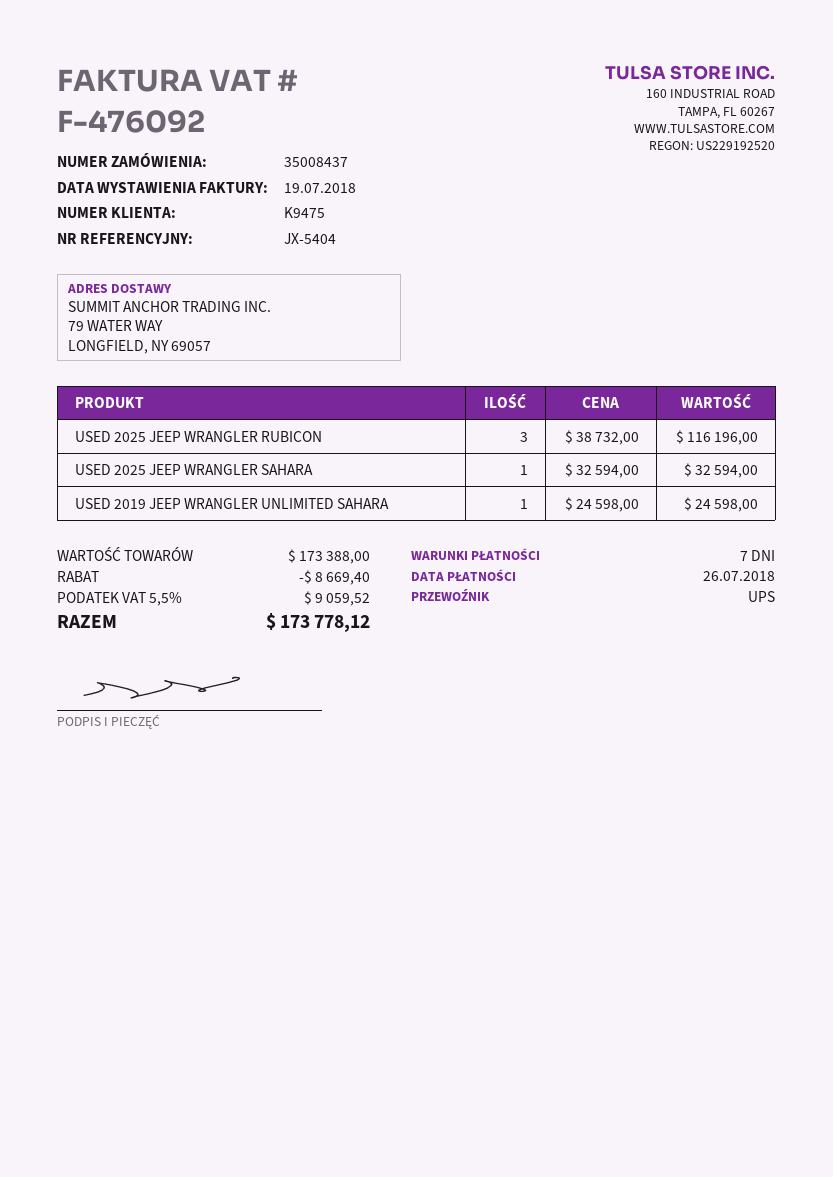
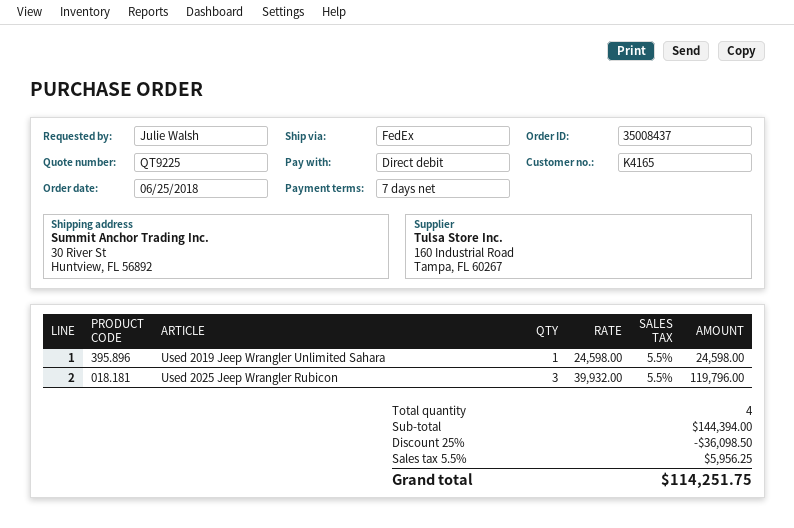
customer number: K9475 -> K4165
shipping method: UPS -> FedEx
ship to: 79 WATER WAY, LONGFIELD, NY 69057 -> 30 River St, Huntview, FL 56892
USED 2025 JEEP WRANGLER RUBICON: 3 x 38732.00 = 116196.00 -> 3 x 39932.00 = 119796.00
USED 2025 JEEP WRANGLER SAHARA: 1 x 32594.00 = 32594.00 -> none
subtotal: 173388.00 -> 144394.00
discount: 8669.40 -> 36098.50
tax: 5.5% = 9059.52 -> 5.5% = 5956.25
total: 173778.12 -> 114251.75

